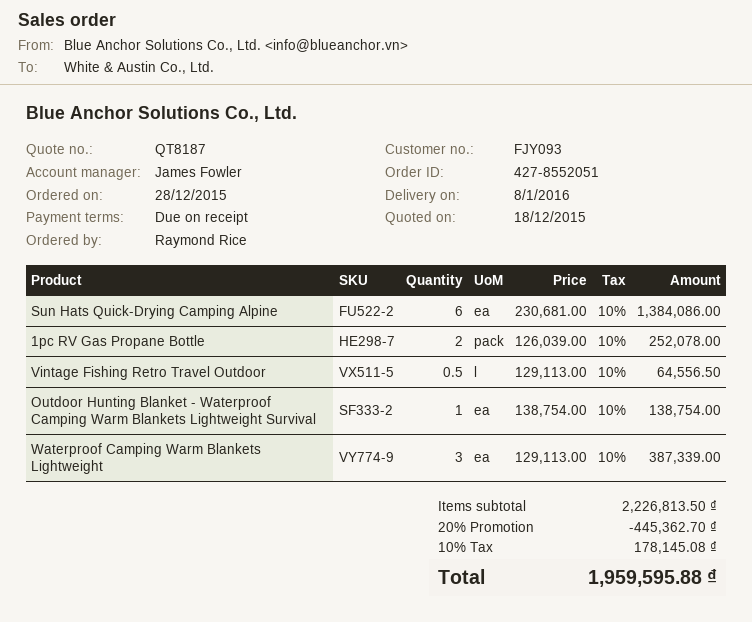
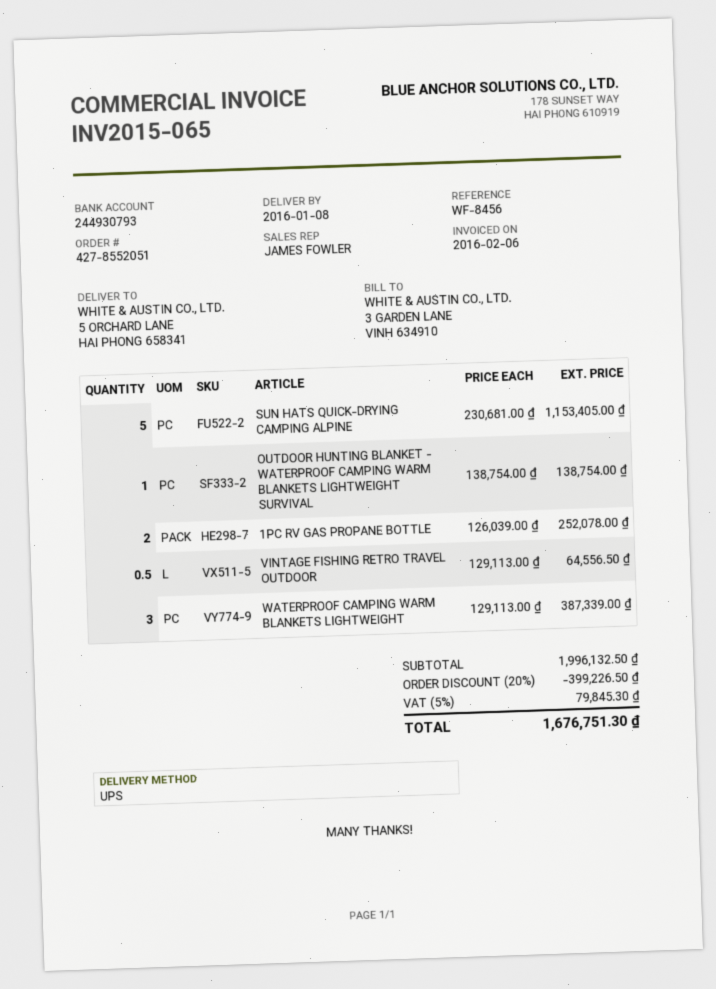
Sun Hats Quick-Drying Camping Alpine: 6 x 230681.00 = 1384086.00 -> 5 x 230681.00 = 1153405.00
subtotal: 2226813.50 -> 1996132.50
discount: 20% = 445362.70 -> 20% = 399226.50
tax: 10% = 178145.08 -> 5% = 79845.30
total: 1959595.88 -> 1676751.30

